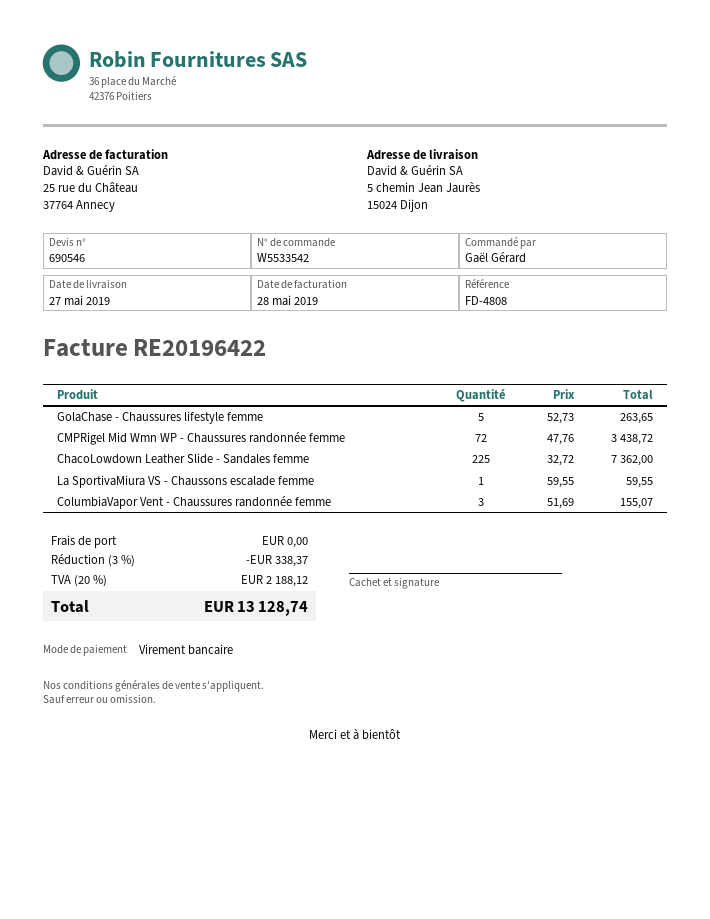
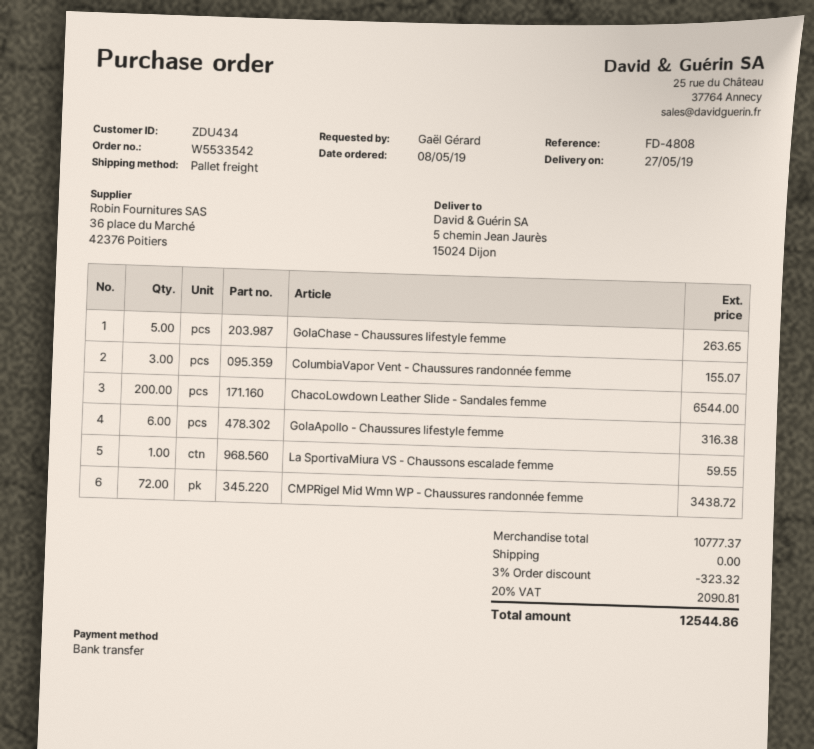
ChacoLowdown Leather Slide - Sandales femme: 225 for 7362.00 -> 200 for 6544.00
GolaApollo - Chaussures lifestyle femme: none -> 6 for 316.38
discount: 3% = 338.37 -> 3% = 323.32
tax: 20% = 2188.12 -> 20% = 2090.81
total: 13128.74 -> 12544.86

